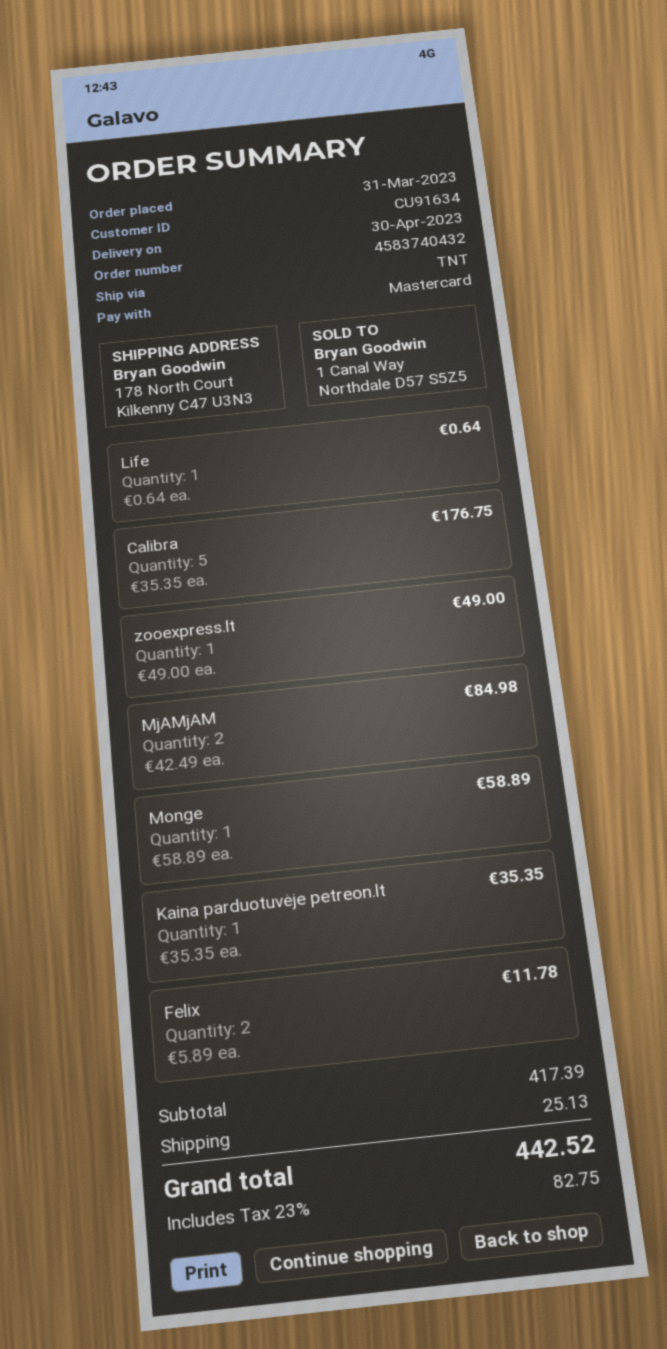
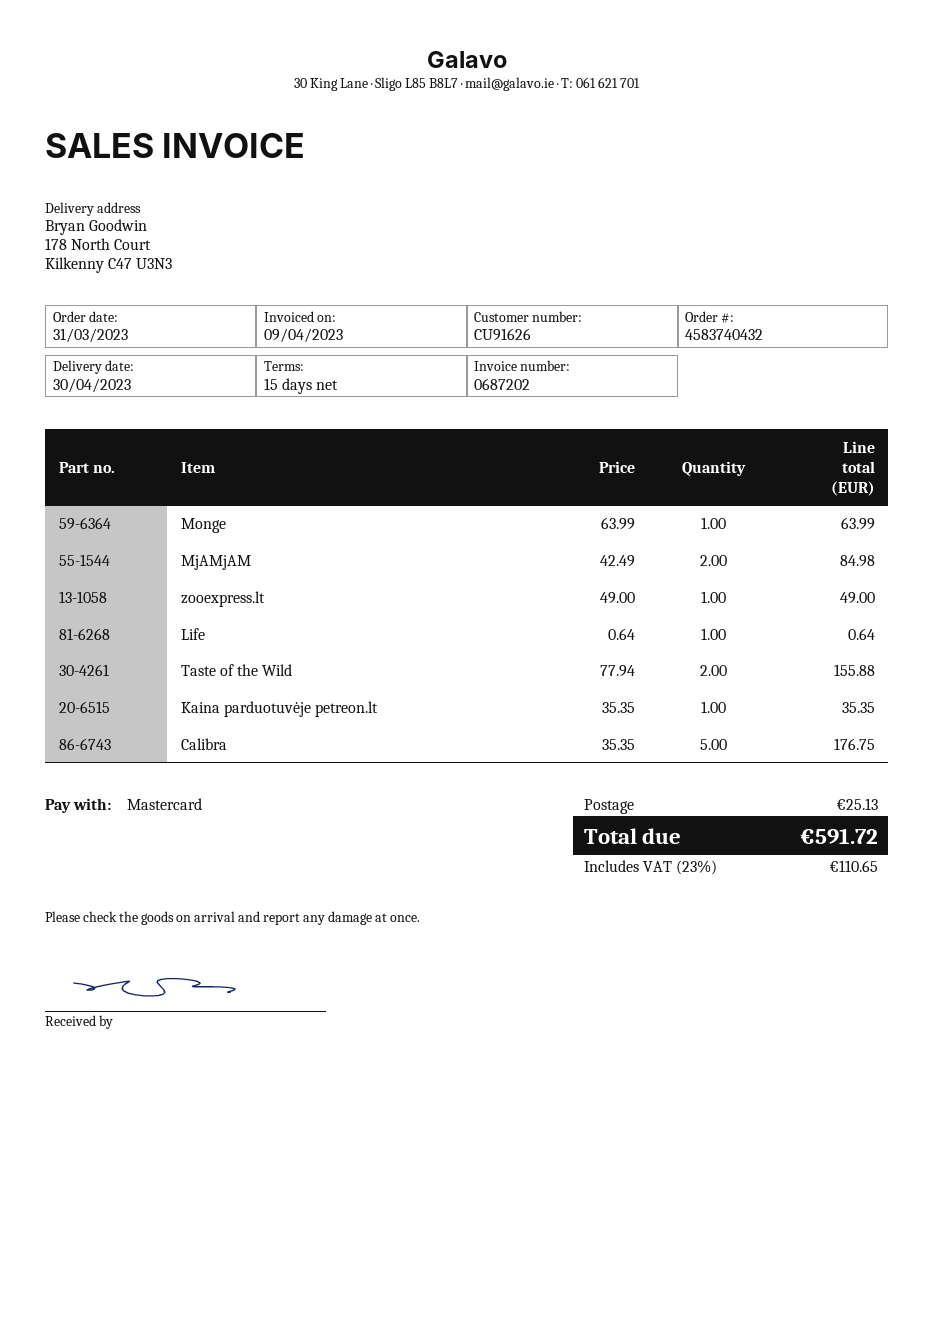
customer number: CU91634 -> CU91626
Monge: 1 x 58.89 = 58.89 -> 1 x 63.99 = 63.99
Felix: 2 x 5.89 = 11.78 -> none
Taste of the Wild: none -> 2 x 77.94 = 155.88
tax: 23% = 82.75 -> 23% = 110.65
total: 442.52 -> 591.72

